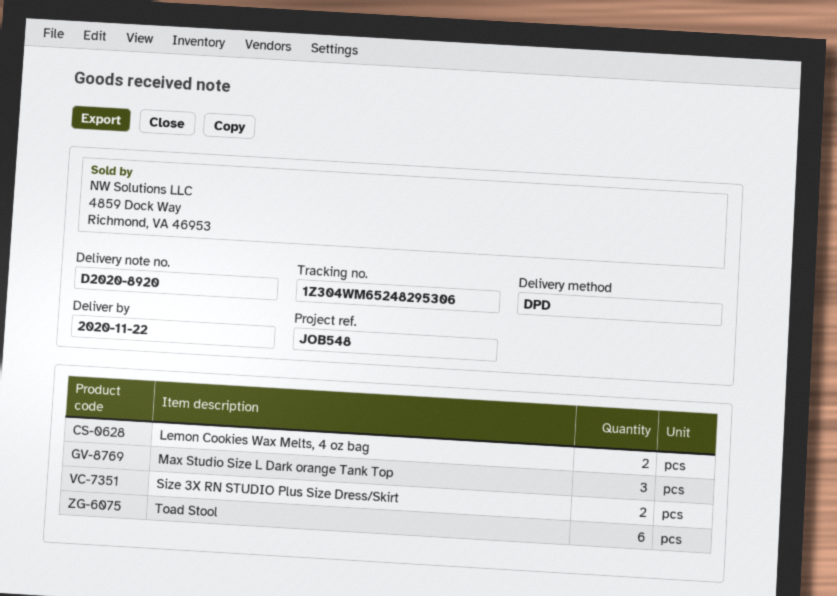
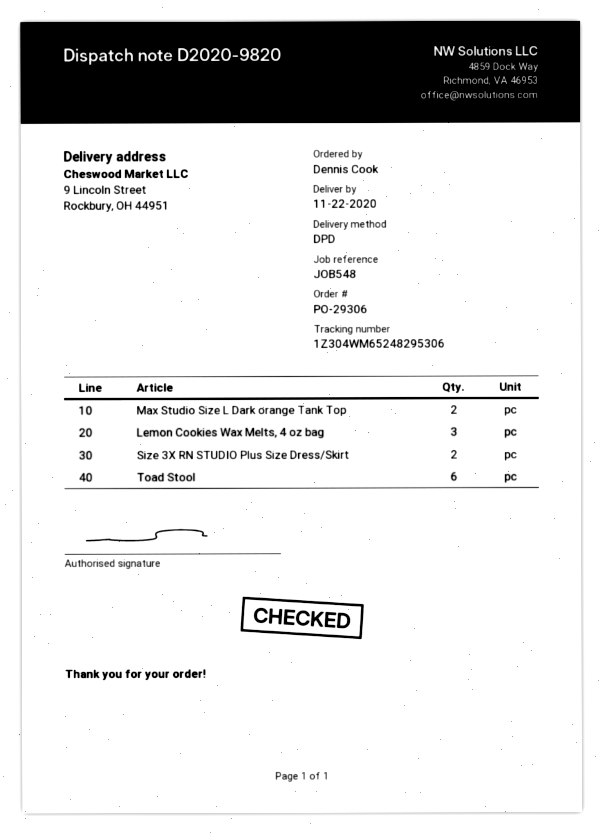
delivery note number: D2020-8920 -> D2020-9820
Lemon Cookies Wax Melts, 4 oz bag: 2 -> 3
Max Studio Size L Dark orange Tank Top: 3 -> 2

